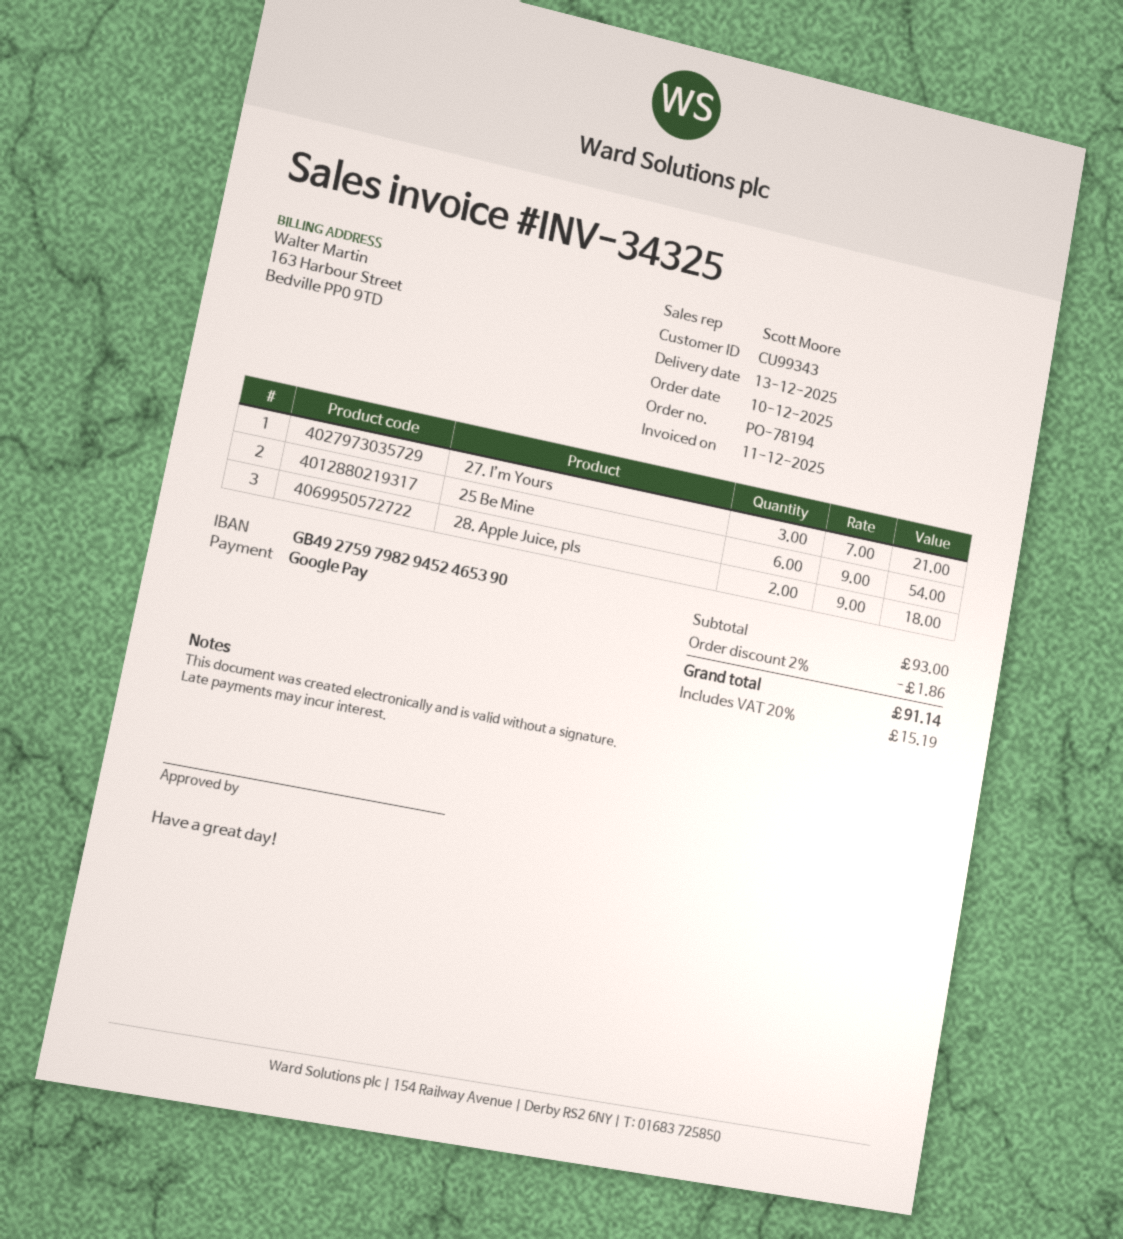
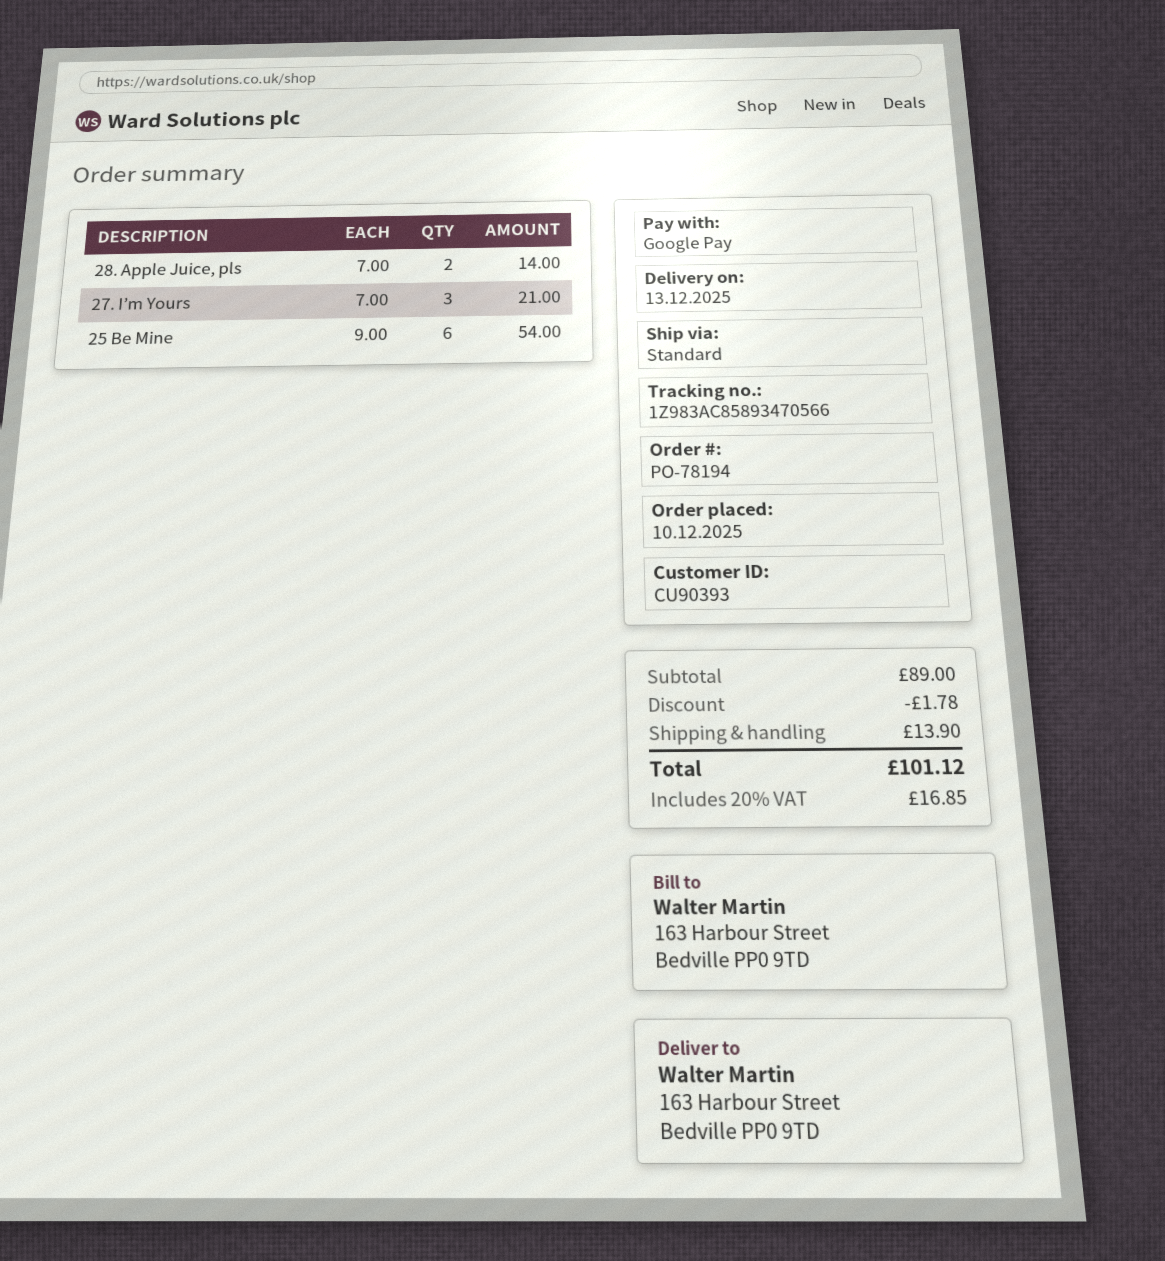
customer number: CU99343 -> CU90393
28. Apple Juice, pls: 2 x 9.00 = 18.00 -> 2 x 7.00 = 14.00
subtotal: 93.00 -> 89.00
discount: 1.86 -> 1.78
shipping: none -> 13.90
tax: 20% = 15.19 -> 20% = 16.85
total: 91.14 -> 101.12

